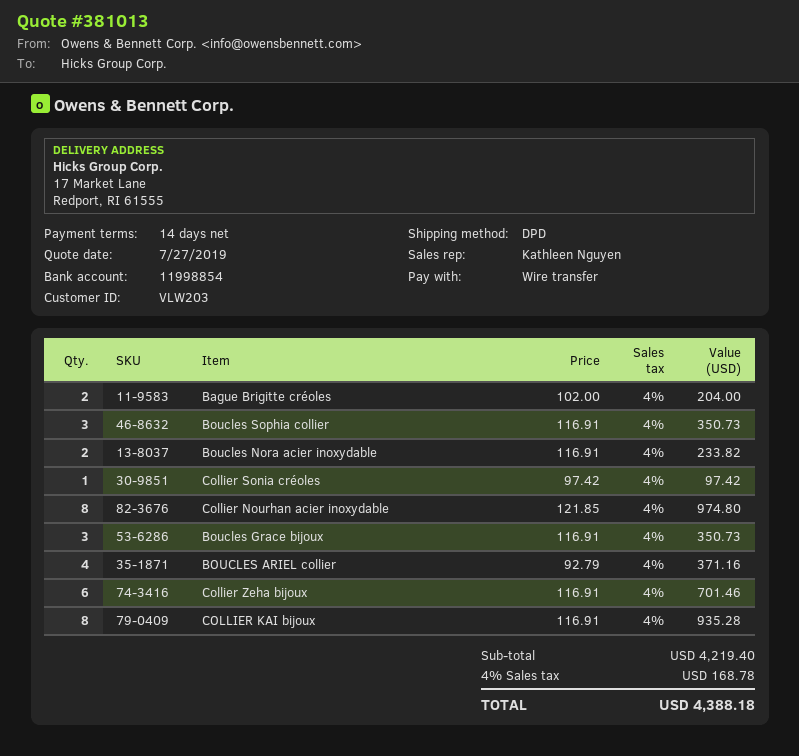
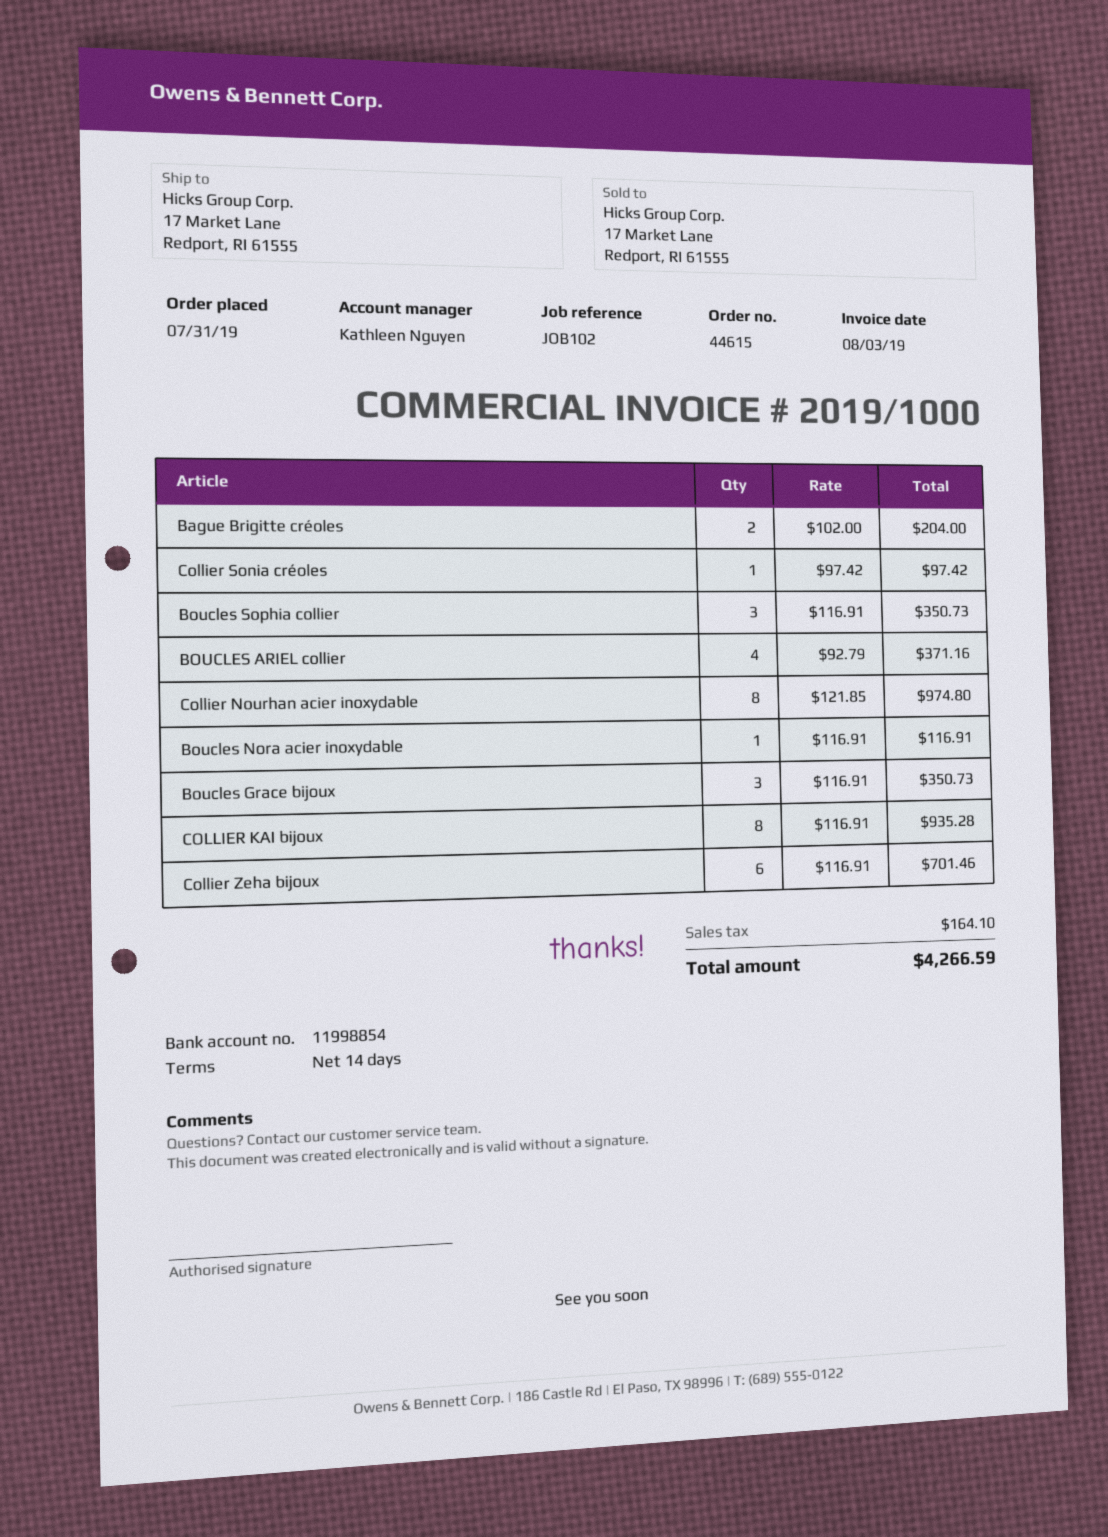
Boucles Nora acier inoxydable: 2 x 116.91 = 233.82 -> 1 x 116.91 = 116.91
tax: 168.78 -> 164.10
total: 4388.18 -> 4266.59

